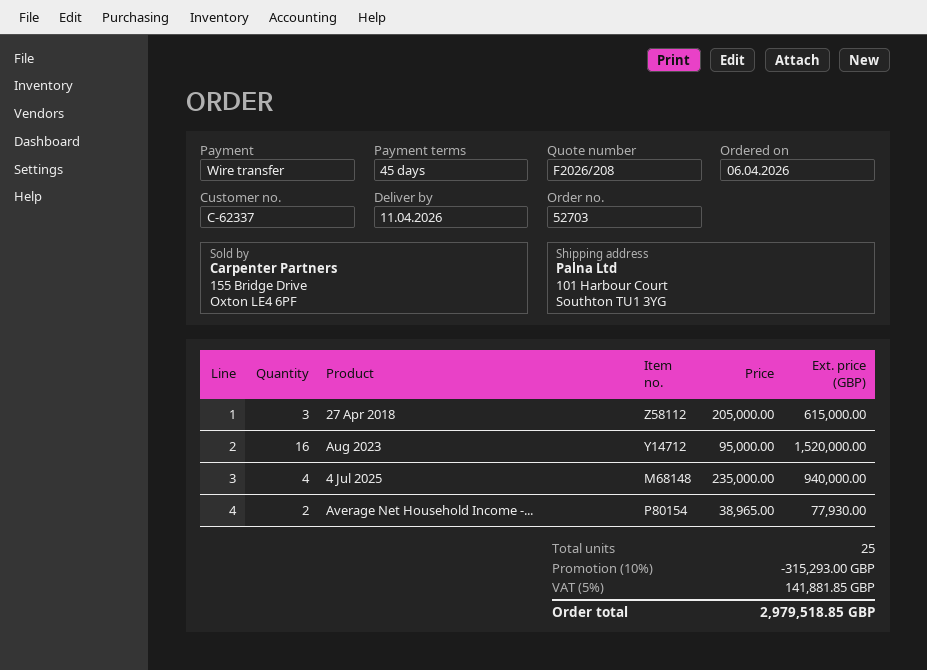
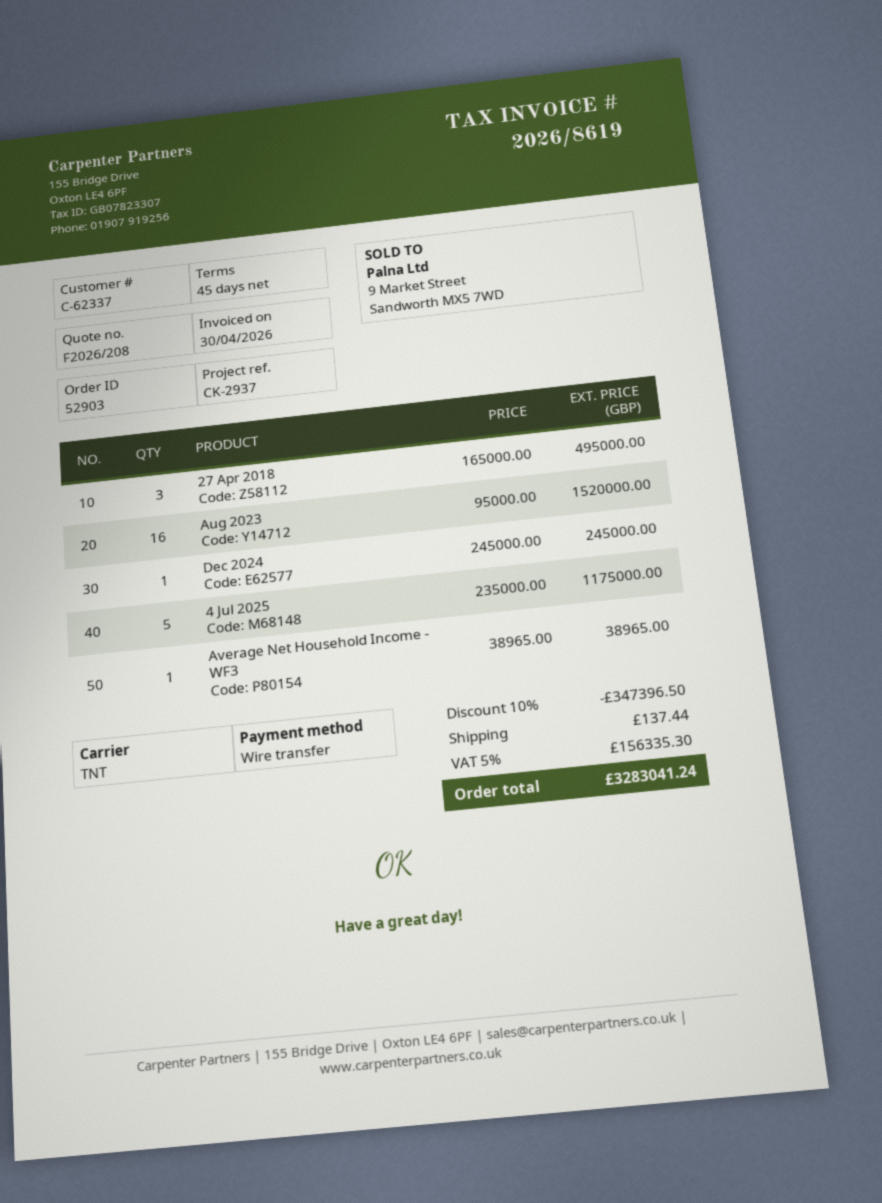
order number: 52703 -> 52903
27 Apr 2018: 3 x 205000.00 = 615000.00 -> 3 x 165000.00 = 495000.00
4 Jul 2025: 4 x 235000.00 = 940000.00 -> 5 x 235000.00 = 1175000.00
Average Net Household Income -...: 2 x 38965.00 = 77930.00 -> 1 x 38965.00 = 38965.00
Dec 2024: none -> 1 x 245000.00 = 245000.00
discount: 10% = 315293.00 -> 10% = 347396.50
shipping: none -> 137.44
tax: 5% = 141881.85 -> 5% = 156335.30
total: 2979518.85 -> 3283041.24

